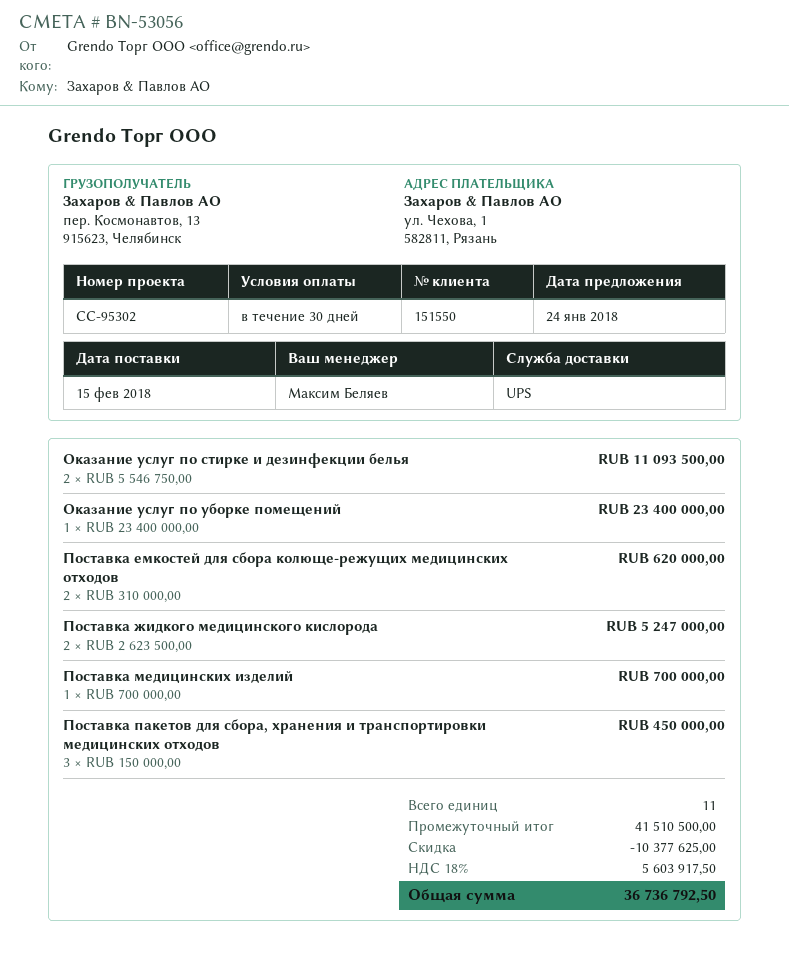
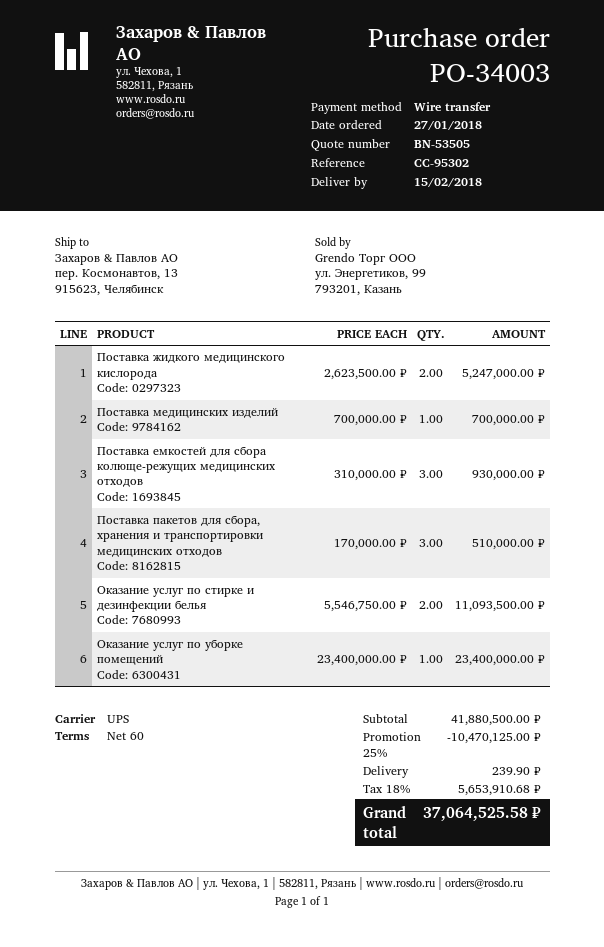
quote number: BN-53056 -> BN-53505
payment terms: 30 days -> 60 days
Поставка емкостей для сбора колюще-режущих медицинских отходов: 2 x 310000.00 = 620000.00 -> 3 x 310000.00 = 930000.00
Поставка пакетов для сбора, хранения и транспортировки медицинских отходов: 3 x 150000.00 = 450000.00 -> 3 x 170000.00 = 510000.00
subtotal: 41510500.00 -> 41880500.00
discount: 10377625.00 -> 10470125.00
shipping: none -> 239.90
tax: 18% = 5603917.50 -> 18% = 5653910.68
total: 36736792.50 -> 37064525.58

